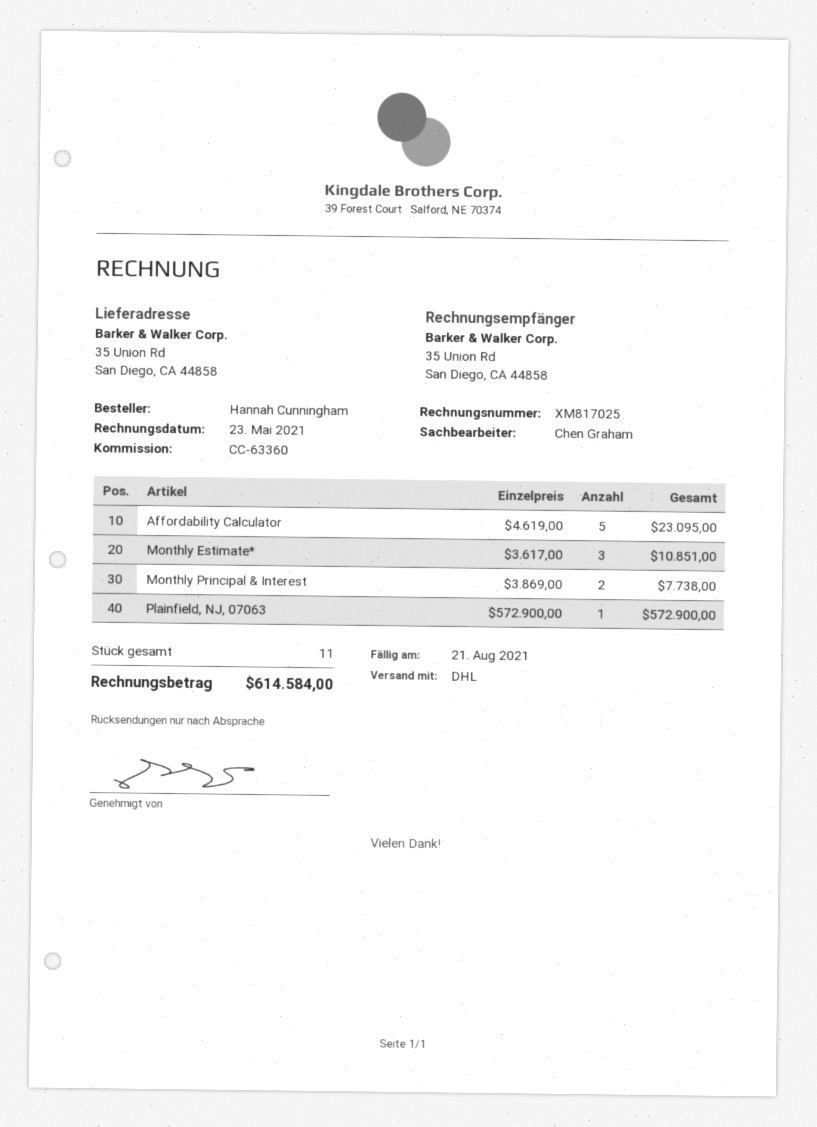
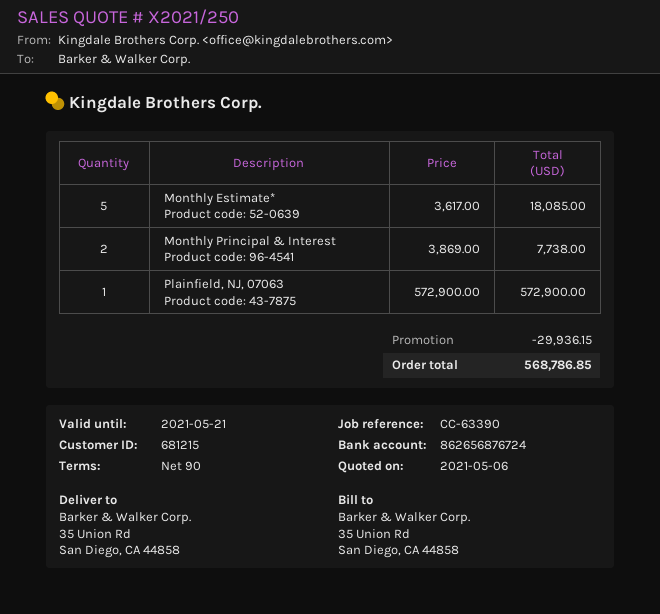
reference: CC-63360 -> CC-63390
Affordability Calculator: 5 x 4619.00 = 23095.00 -> none
Monthly Estimate*: 3 x 3617.00 = 10851.00 -> 5 x 3617.00 = 18085.00
discount: none -> 29936.15
total: 614584.00 -> 568786.85

